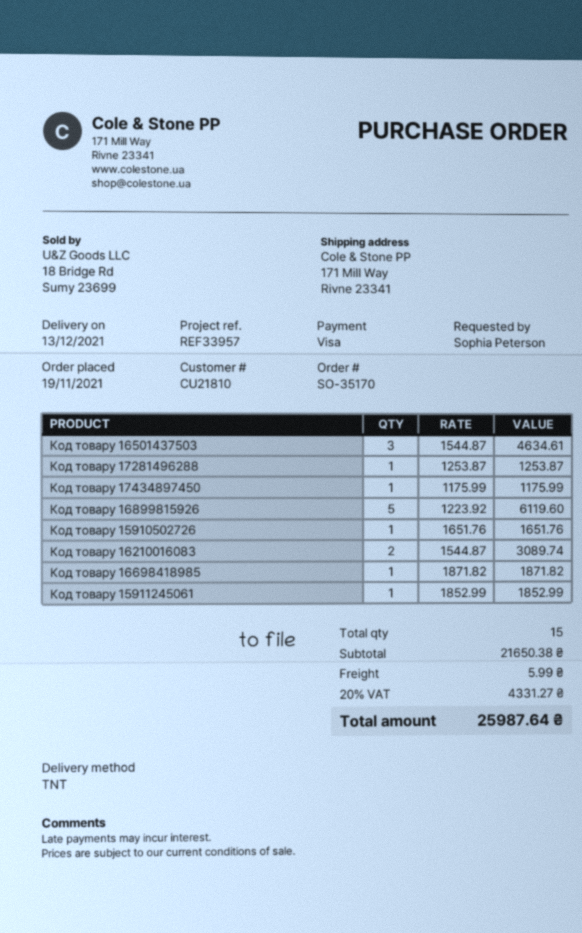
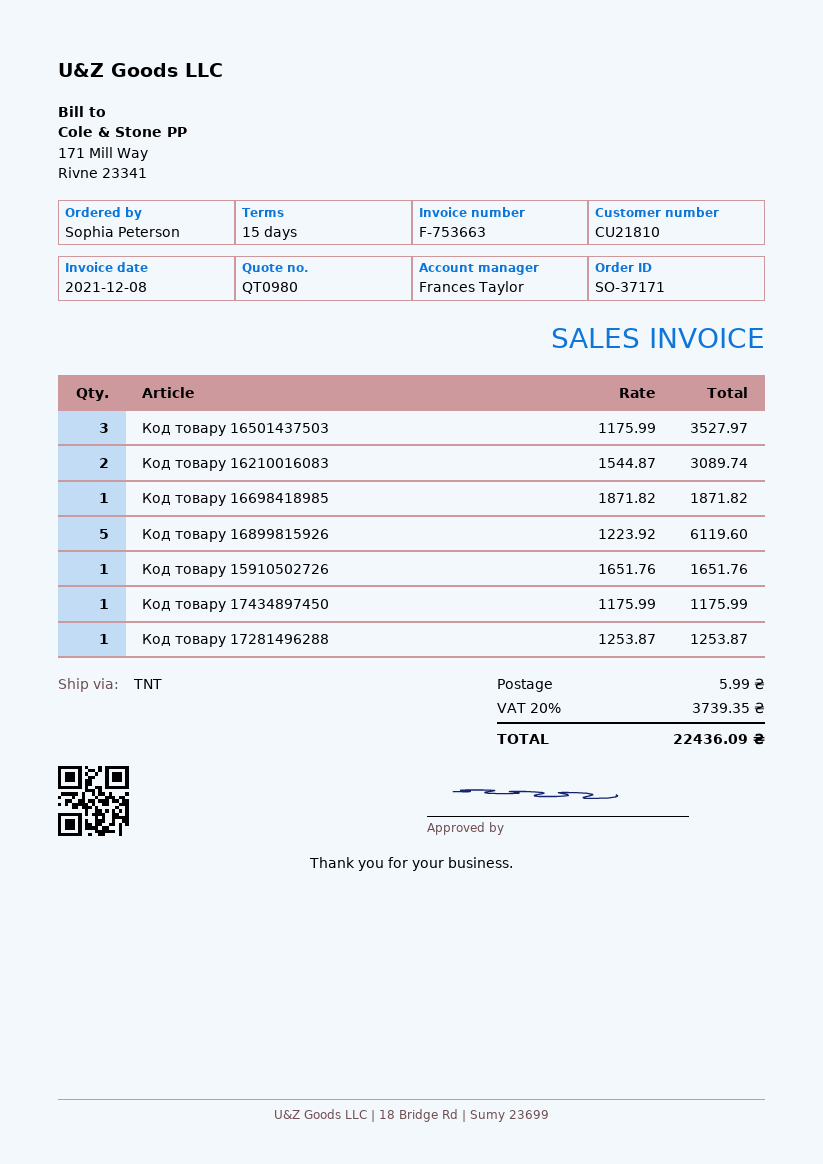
order number: SO-35170 -> SO-37171
Код товару 16501437503: 3 x 1544.87 = 4634.61 -> 3 x 1175.99 = 3527.97
Код товару 15911245061: 1 x 1852.99 = 1852.99 -> none
tax: 20% = 4331.27 -> 20% = 3739.35
total: 25987.64 -> 22436.09

